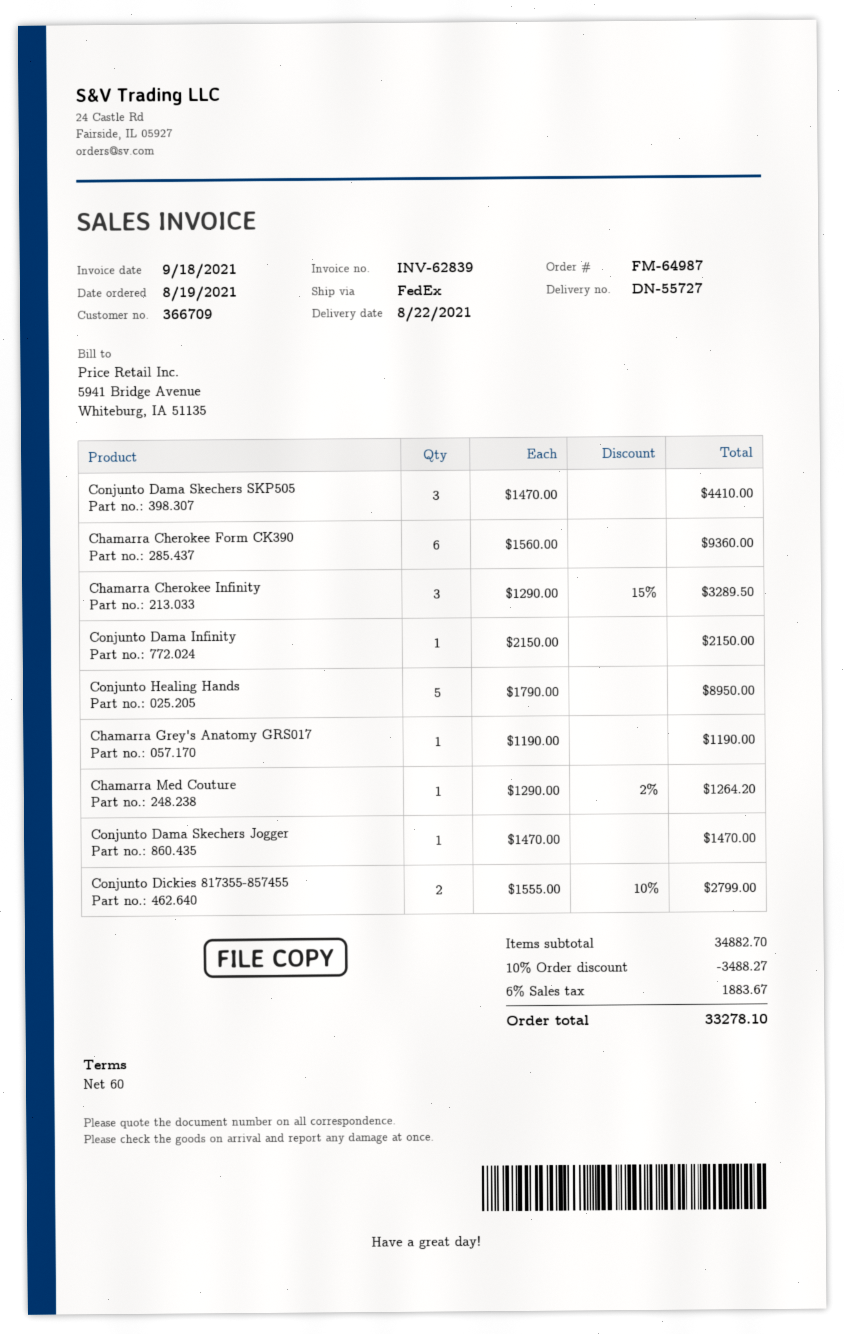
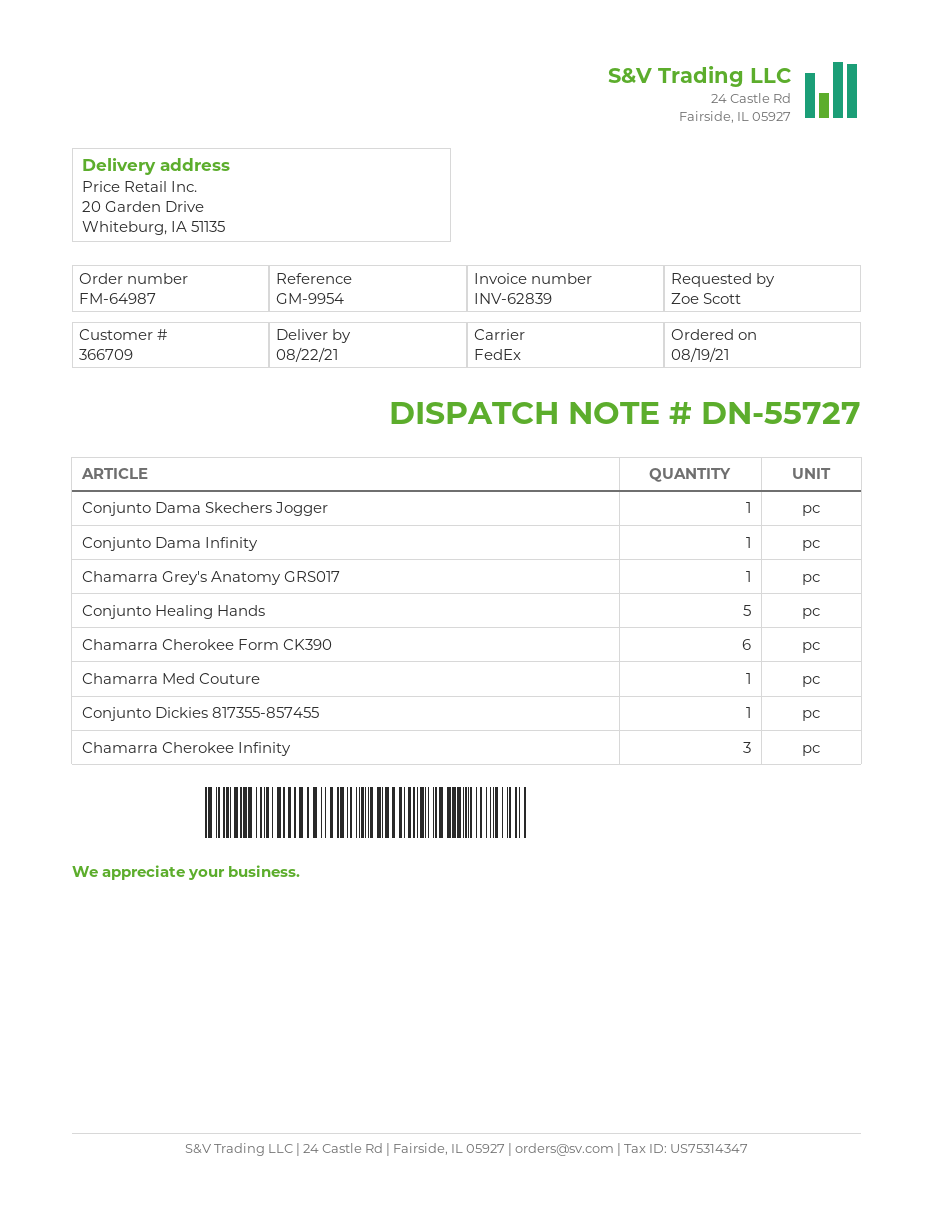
Conjunto Dama Skechers SKP505: 3 -> none
Conjunto Dickies 817355-857455: 2 -> 1

